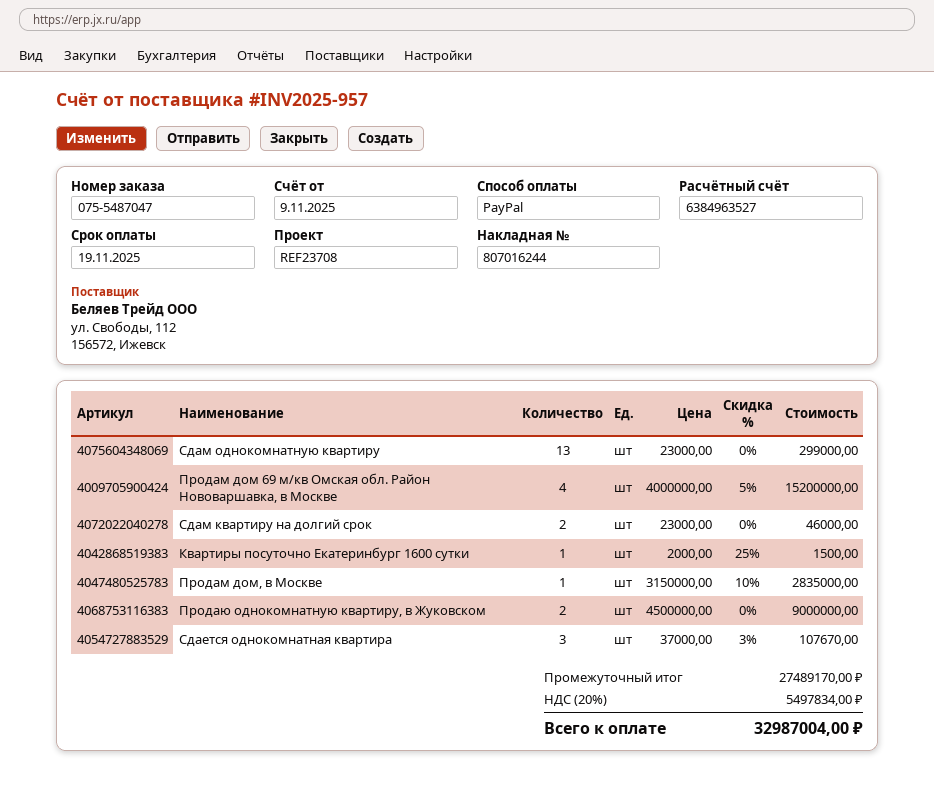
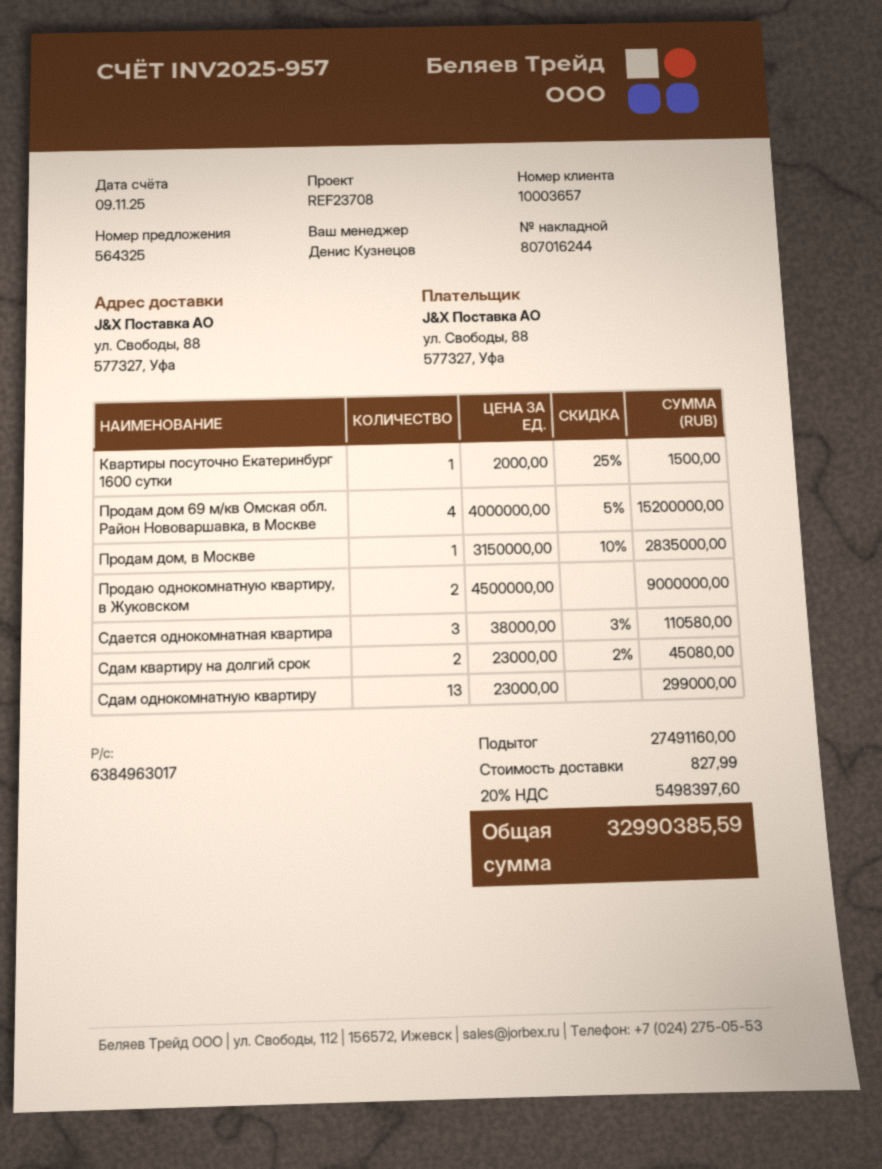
bank account: 6384963527 -> 6384963017
Сдам квартиру на долгий срок: 2 x 23000.00 = 46000.00 -> 2 x 23000.00 - 2% = 45080.00
Сдается однокомнатная квартира: 3 x 37000.00 - 3% = 107670.00 -> 3 x 38000.00 - 3% = 110580.00
subtotal: 27489170.00 -> 27491160.00
shipping: none -> 827.99
tax: 20% = 5497834.00 -> 20% = 5498397.60
total: 32987004.00 -> 32990385.59

